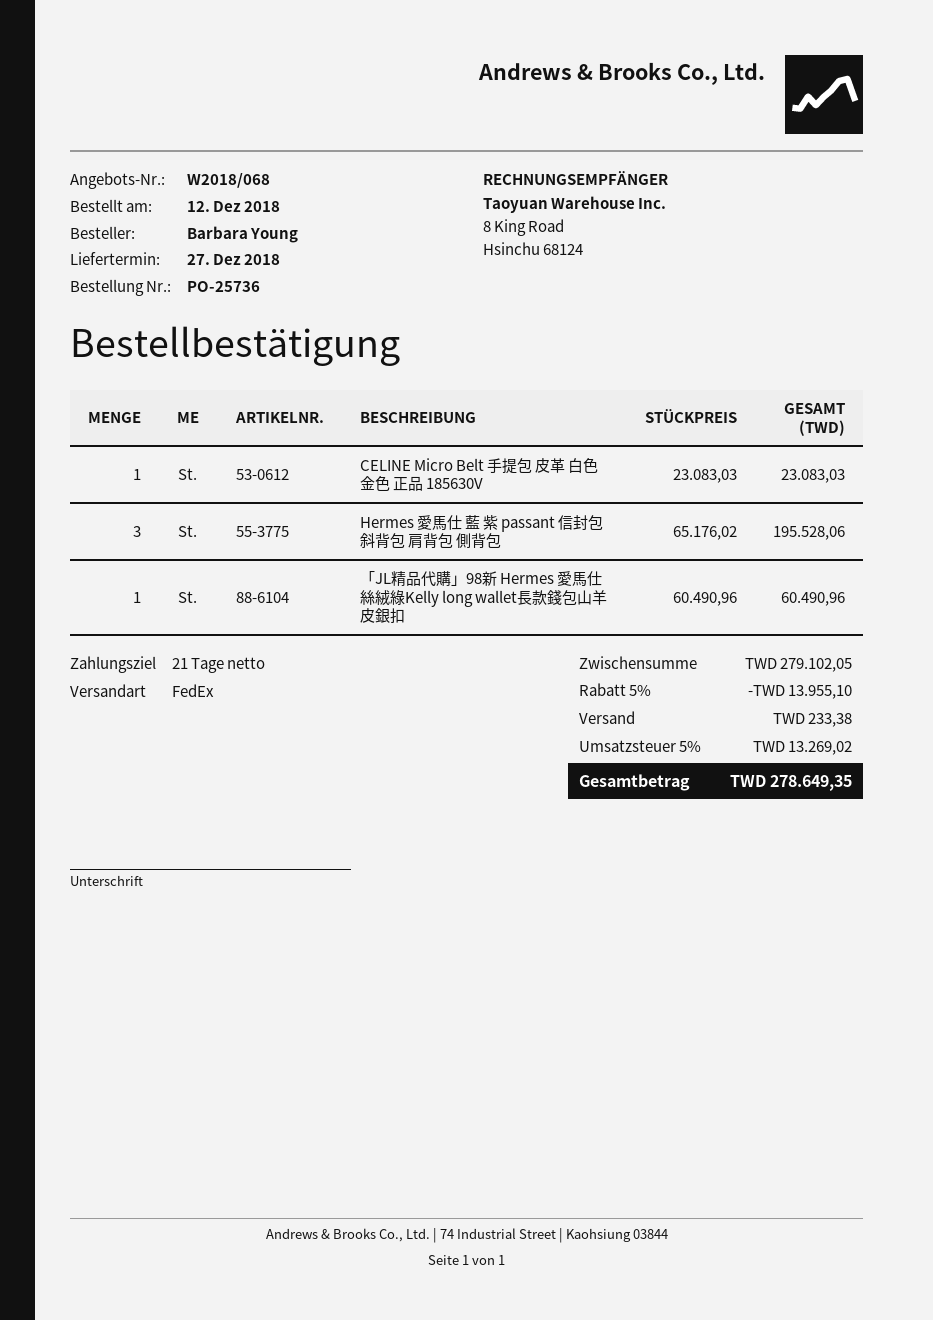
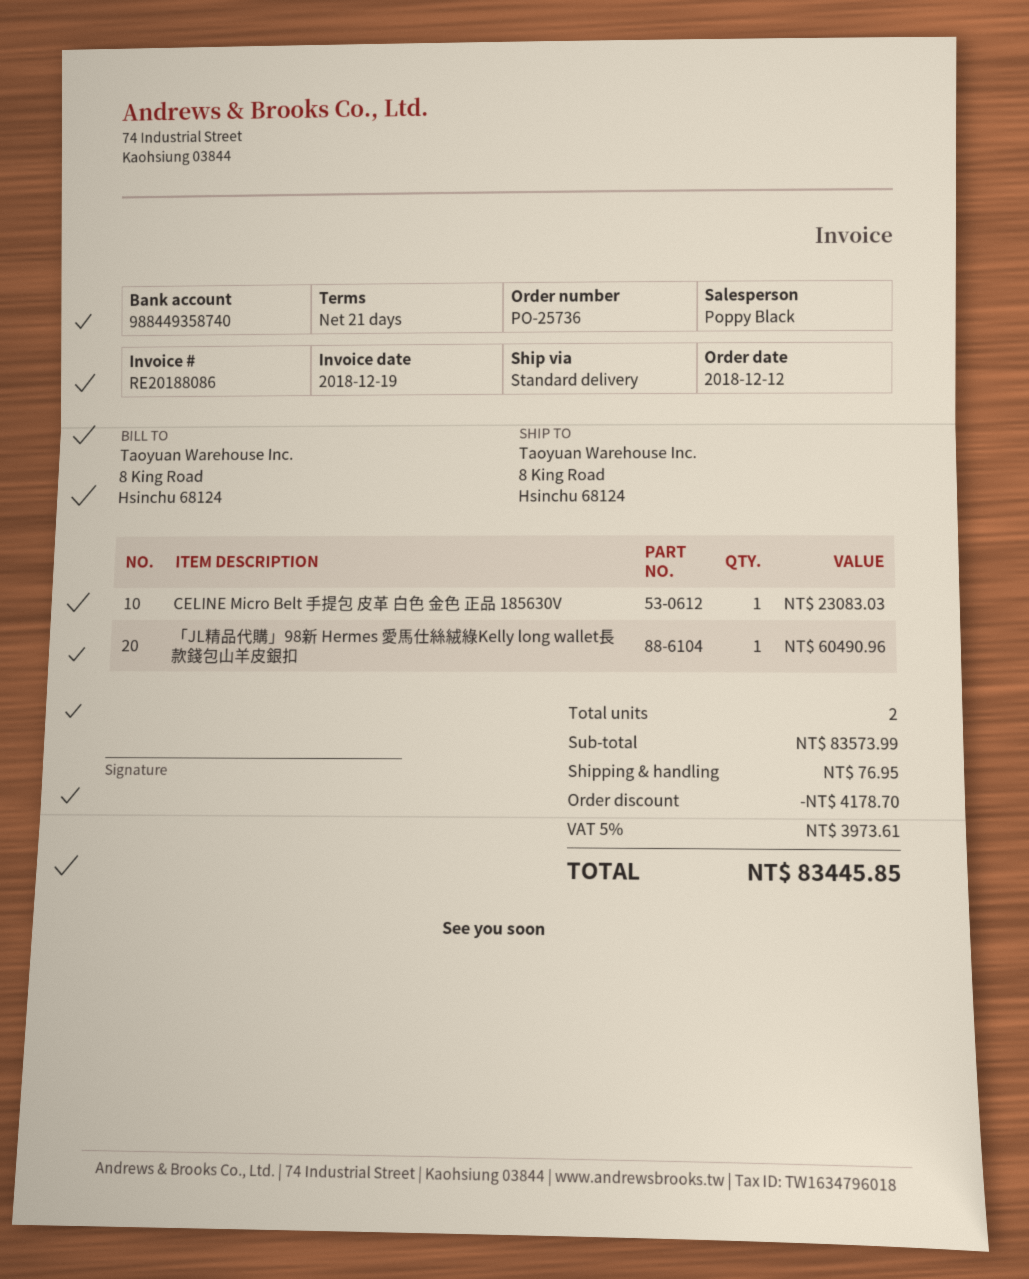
shipping method: FedEx -> standard
Hermes 愛馬仕 藍 紫 passant 信封包 斜背包 肩背包 側背包: 3 for 195528.06 -> none
subtotal: 279102.05 -> 83573.99
discount: 13955.10 -> 4178.70
shipping: 233.38 -> 76.95
tax: 5% = 13269.02 -> 5% = 3973.61
total: 278649.35 -> 83445.85

